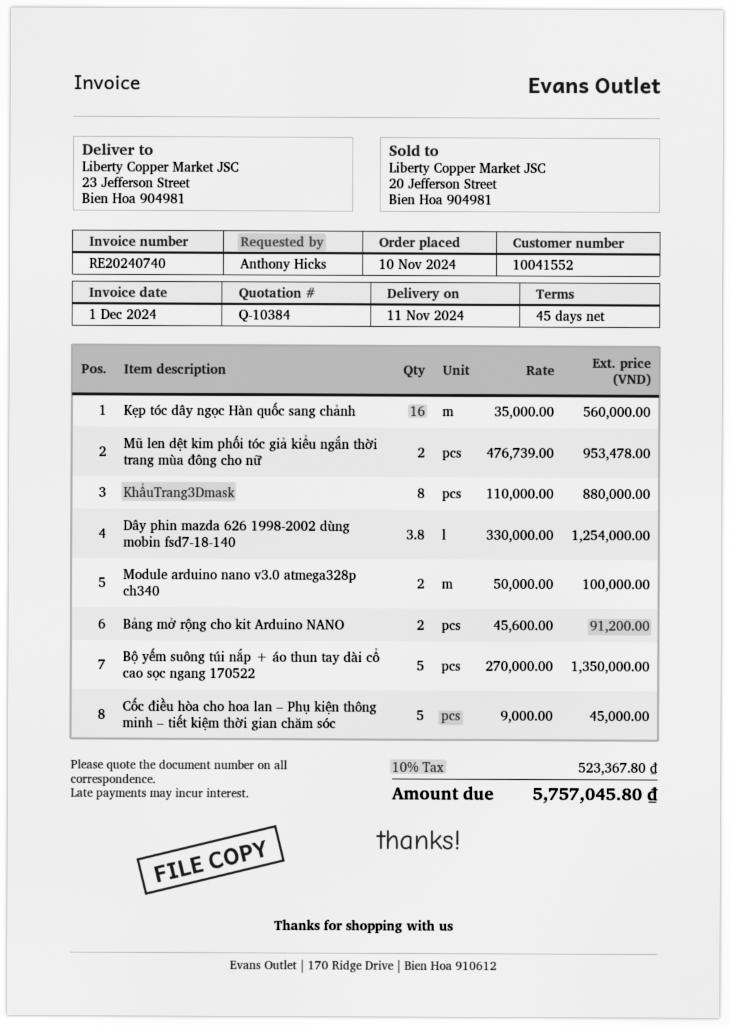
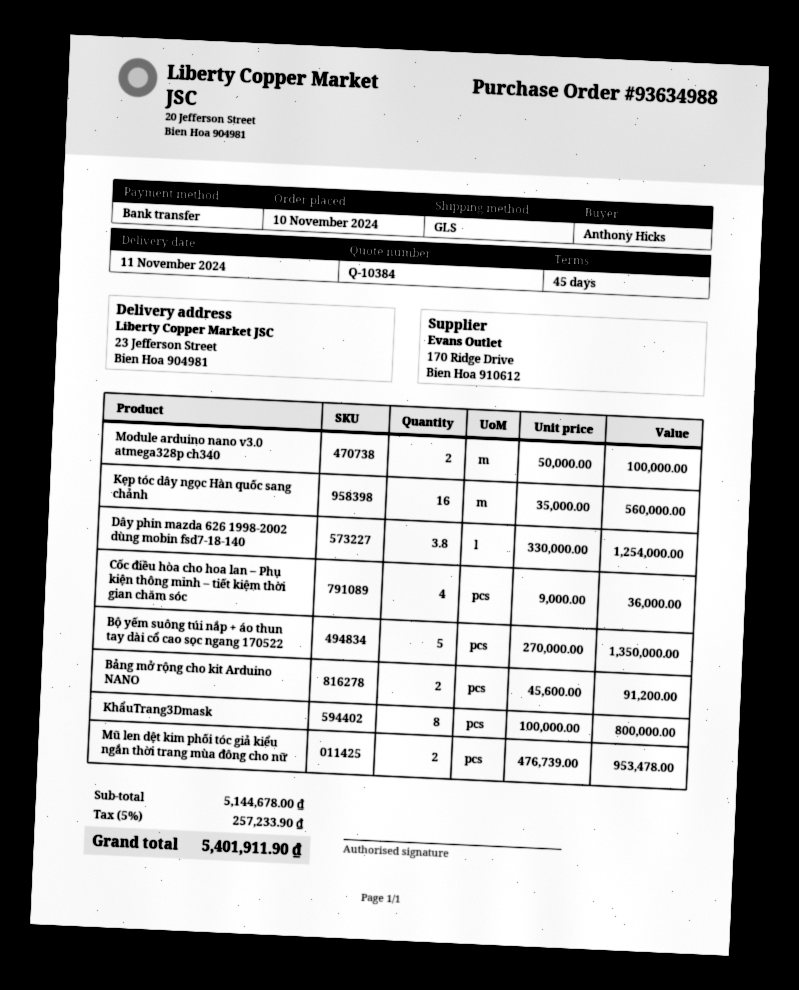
KhẩuTrang3Dmask: 8 x 110000.00 = 880000.00 -> 8 x 100000.00 = 800000.00
Cốc điều hòa cho hoa lan – Phụ kiện thông minh – tiết kiệm thời gian chăm sóc: 5 x 9000.00 = 45000.00 -> 4 x 9000.00 = 36000.00
tax: 10% = 523367.80 -> 5% = 257233.90
total: 5757045.80 -> 5401911.90

